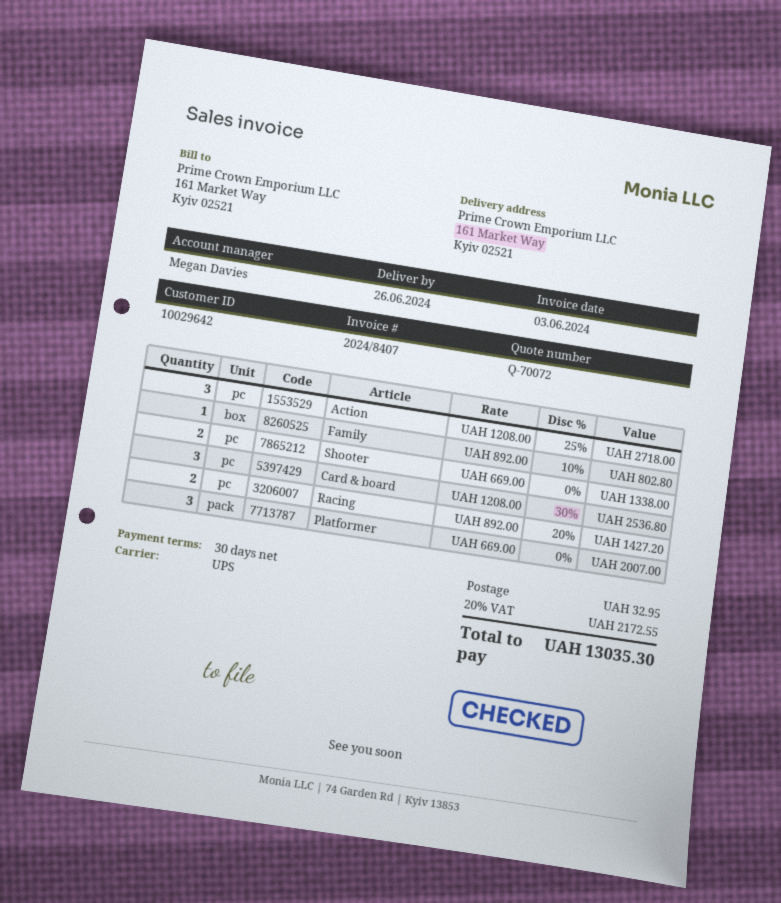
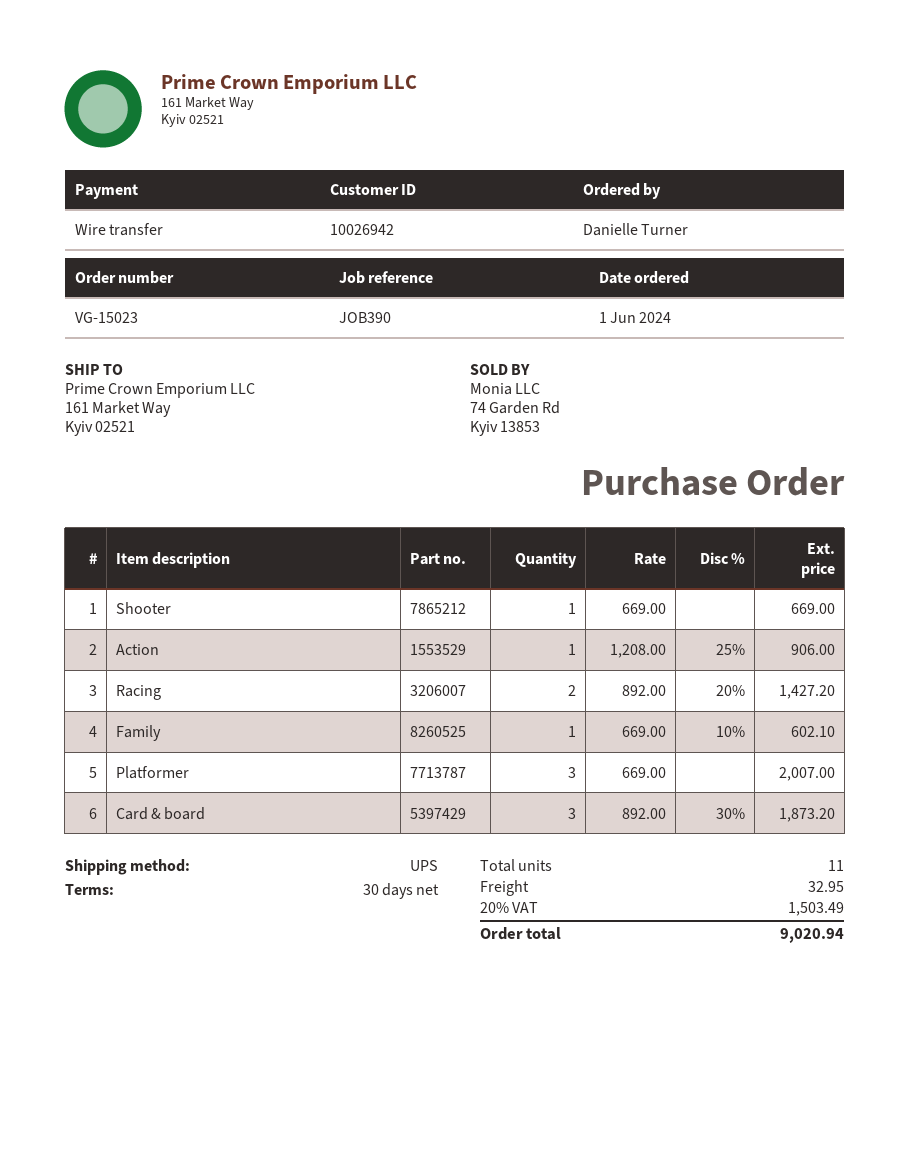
customer number: 10029642 -> 10026942
Action: 3 x 1208.00 - 25% = 2718.00 -> 1 x 1208.00 - 25% = 906.00
Family: 1 x 892.00 - 10% = 802.80 -> 1 x 669.00 - 10% = 602.10
Shooter: 2 x 669.00 = 1338.00 -> 1 x 669.00 = 669.00
Card & board: 3 x 1208.00 - 30% = 2536.80 -> 3 x 892.00 - 30% = 1873.20
tax: 20% = 2172.55 -> 20% = 1503.49
total: 13035.30 -> 9020.94

